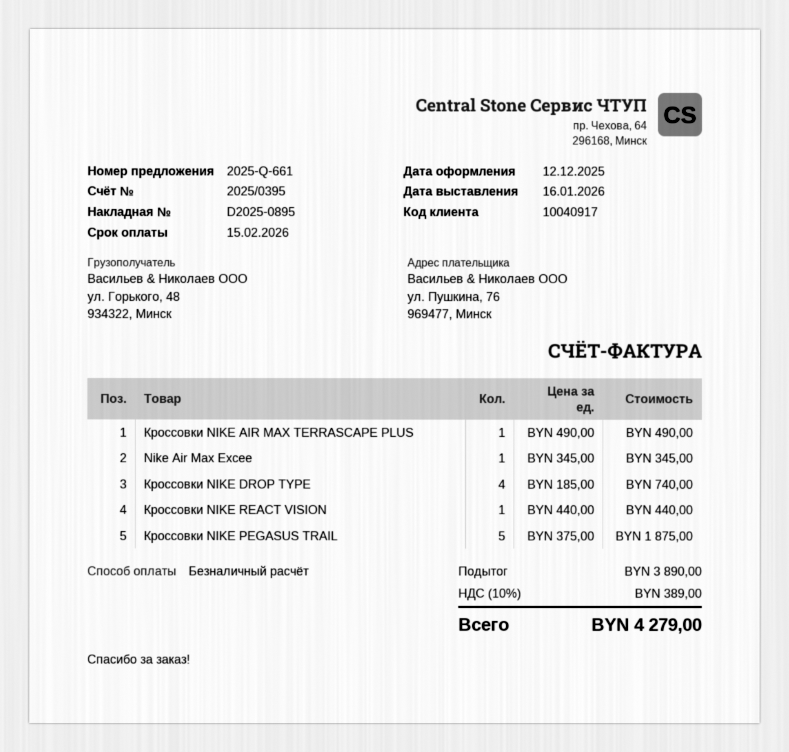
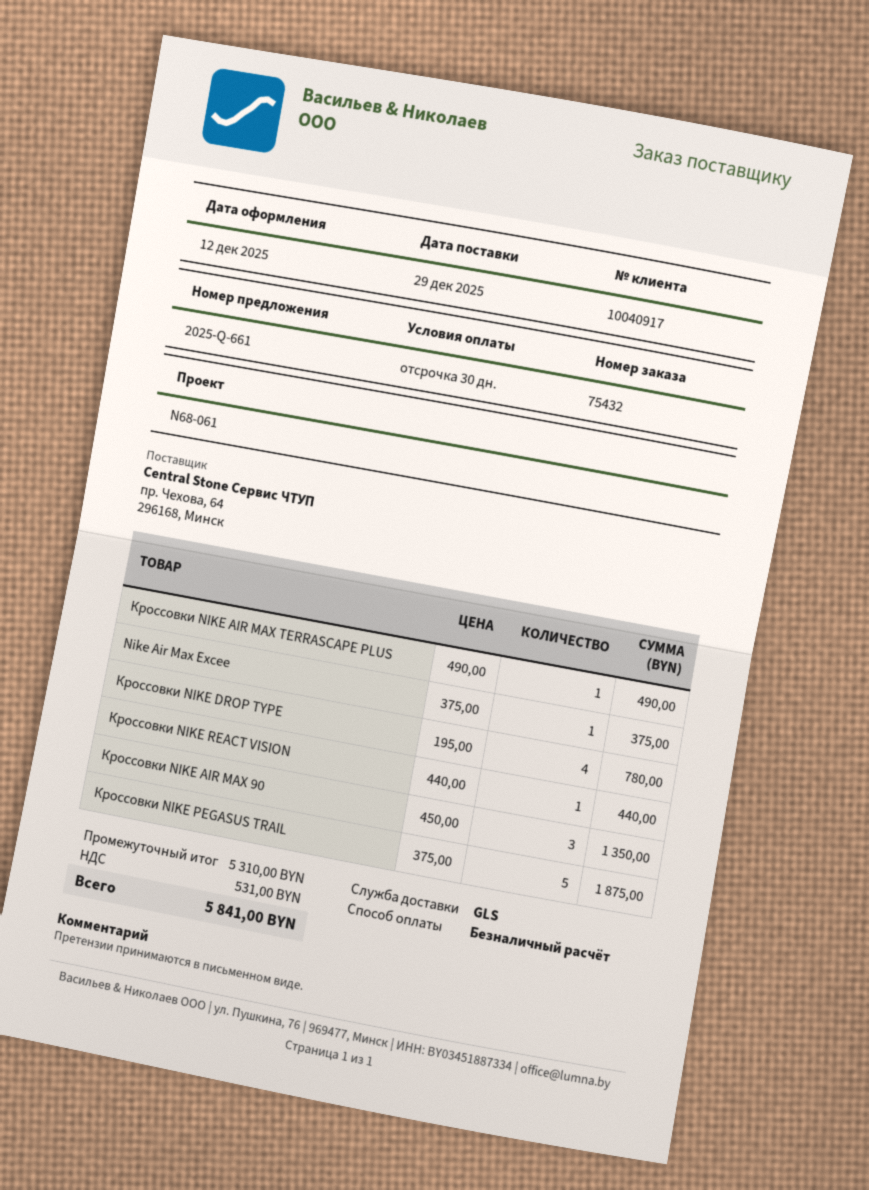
Nike Air Max Excee: 1 x 345.00 = 345.00 -> 1 x 375.00 = 375.00
Кроссовки NIKE DROP TYPE: 4 x 185.00 = 740.00 -> 4 x 195.00 = 780.00
Кроссовки NIKE AIR MAX 90: none -> 3 x 450.00 = 1350.00
subtotal: 3890.00 -> 5310.00
tax: 389.00 -> 531.00
total: 4279.00 -> 5841.00

